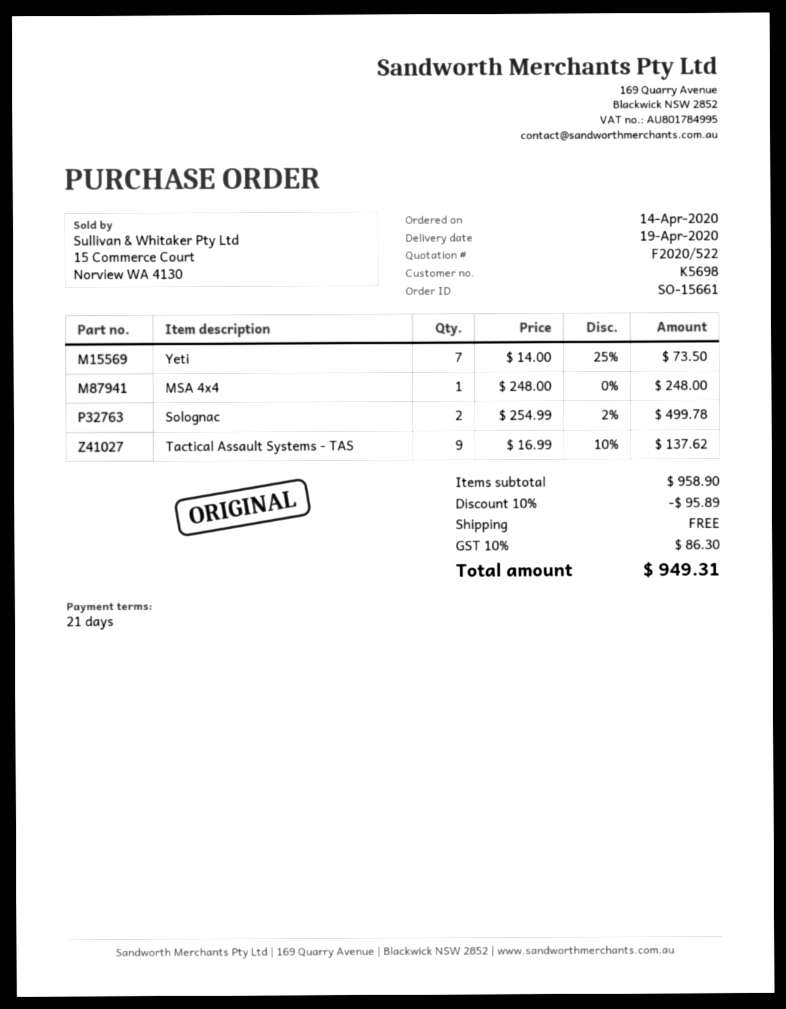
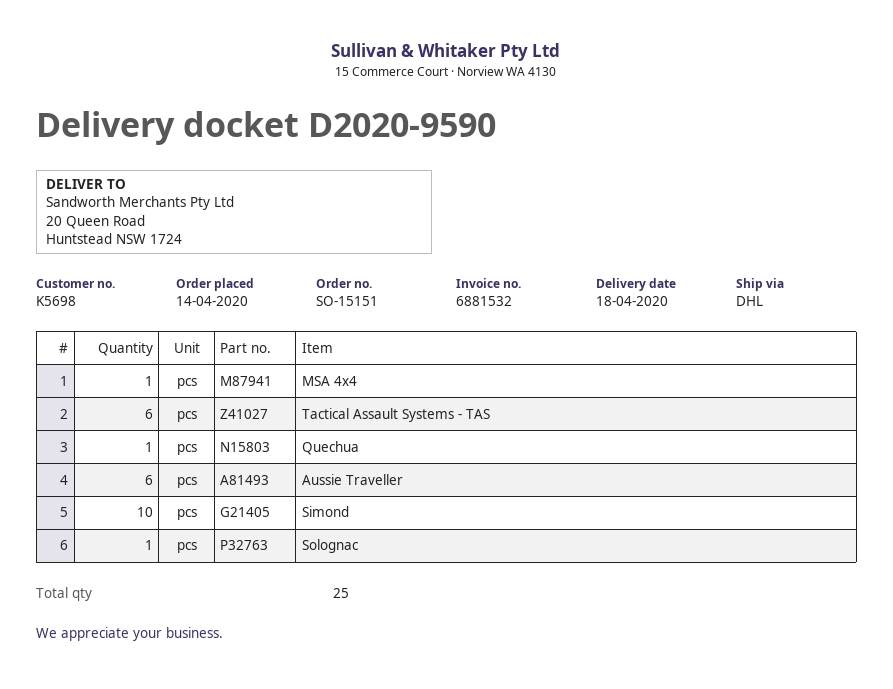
order number: SO-15661 -> SO-15151
delivery date: 2020-04-19 -> 2020-04-18
Yeti: 7 -> none
Solognac: 2 -> 1
Tactical Assault Systems - TAS: 9 -> 6
Quechua: none -> 1
Aussie Traveller: none -> 6
Simond: none -> 10

